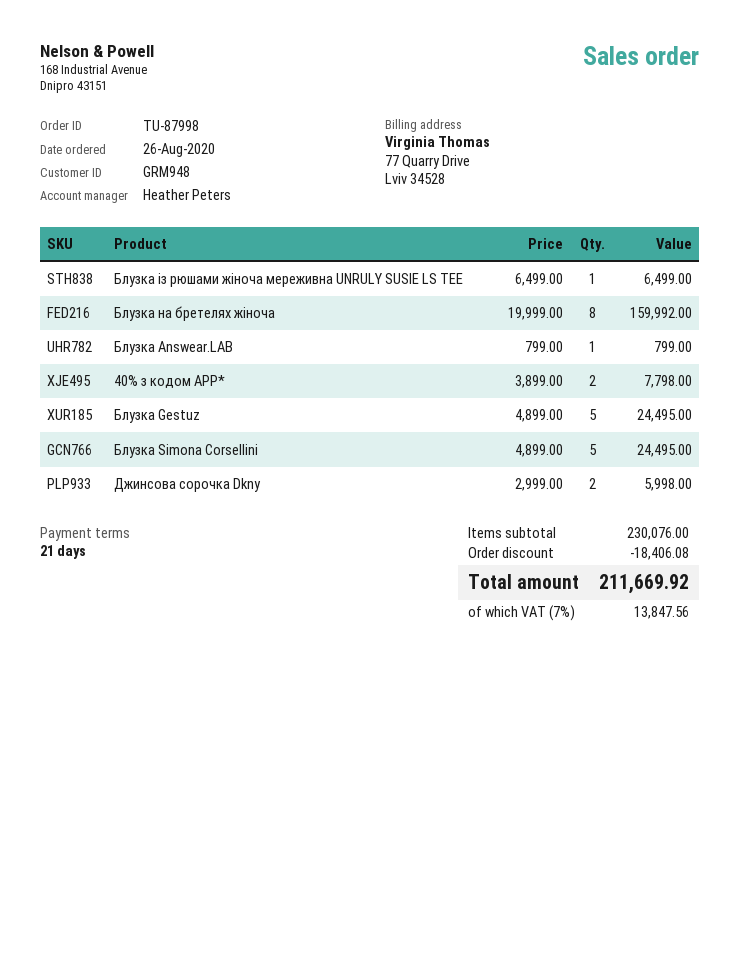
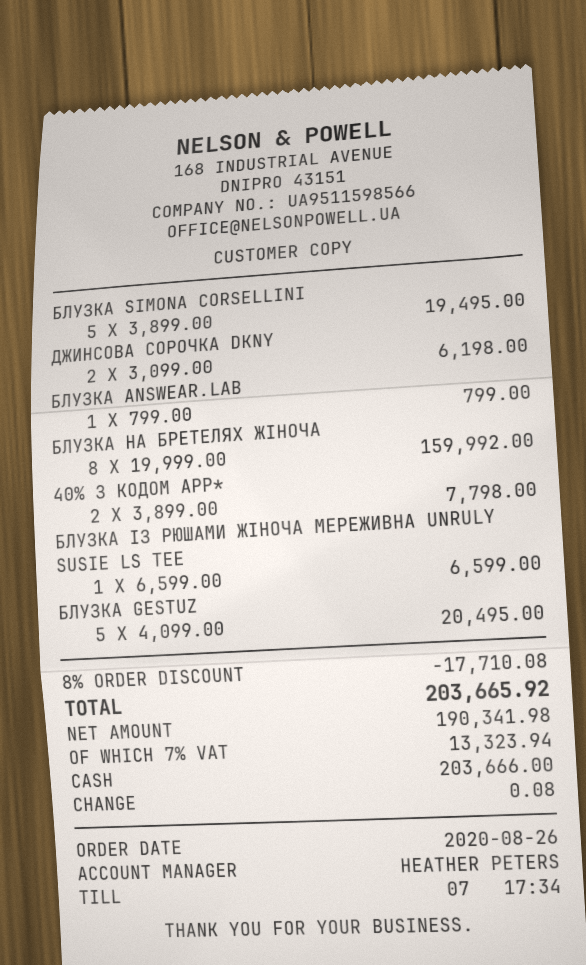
Блузка із рюшами жіноча мереживна UNRULY SUSIE LS TEE: 1 x 6499.00 = 6499.00 -> 1 x 6599.00 = 6599.00
Блузка Gestuz: 5 x 4899.00 = 24495.00 -> 5 x 4099.00 = 20495.00
Блузка Simona Corsellini: 5 x 4899.00 = 24495.00 -> 5 x 3899.00 = 19495.00
Джинсова сорочка Dkny: 2 x 2999.00 = 5998.00 -> 2 x 3099.00 = 6198.00
discount: 18406.08 -> 17710.08
tax: 7% = 13847.56 -> 7% = 13323.94
total: 211669.92 -> 203665.92

